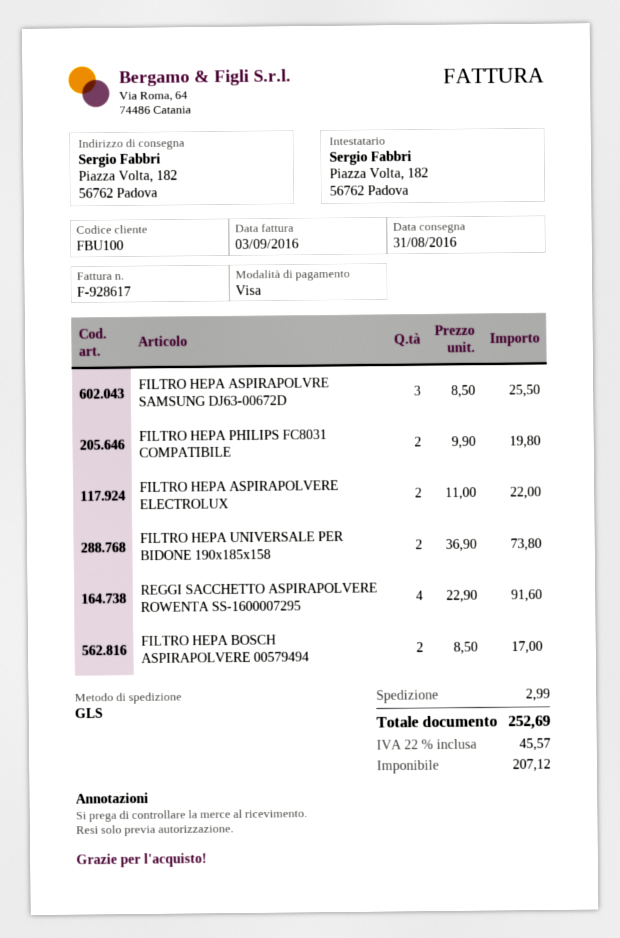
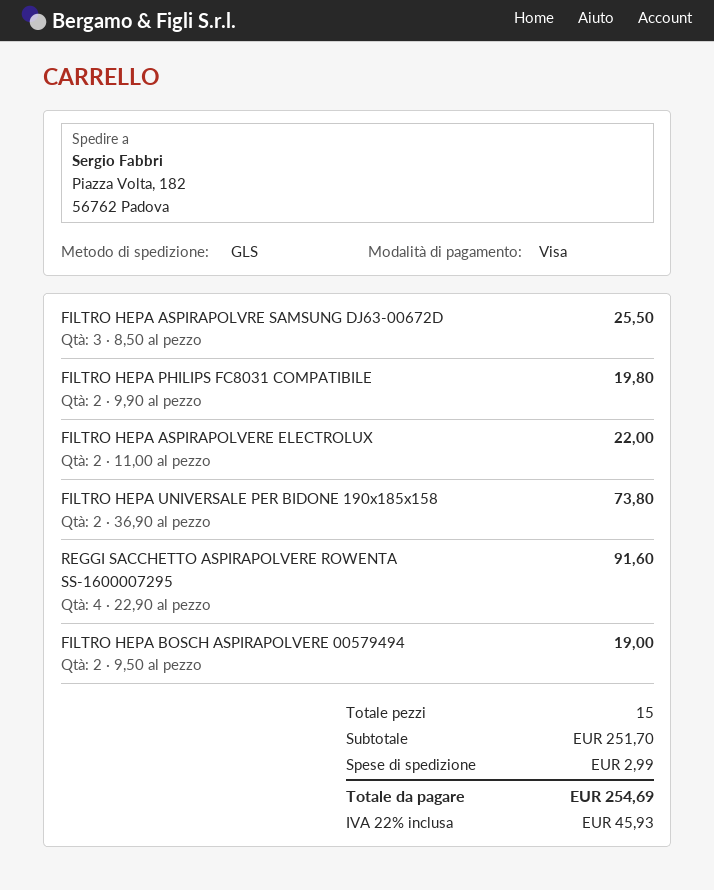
FILTRO HEPA BOSCH ASPIRAPOLVERE 00579494: 2 x 8.50 = 17.00 -> 2 x 9.50 = 19.00
tax: 22% = 45.57 -> 22% = 45.93
total: 252.69 -> 254.69

